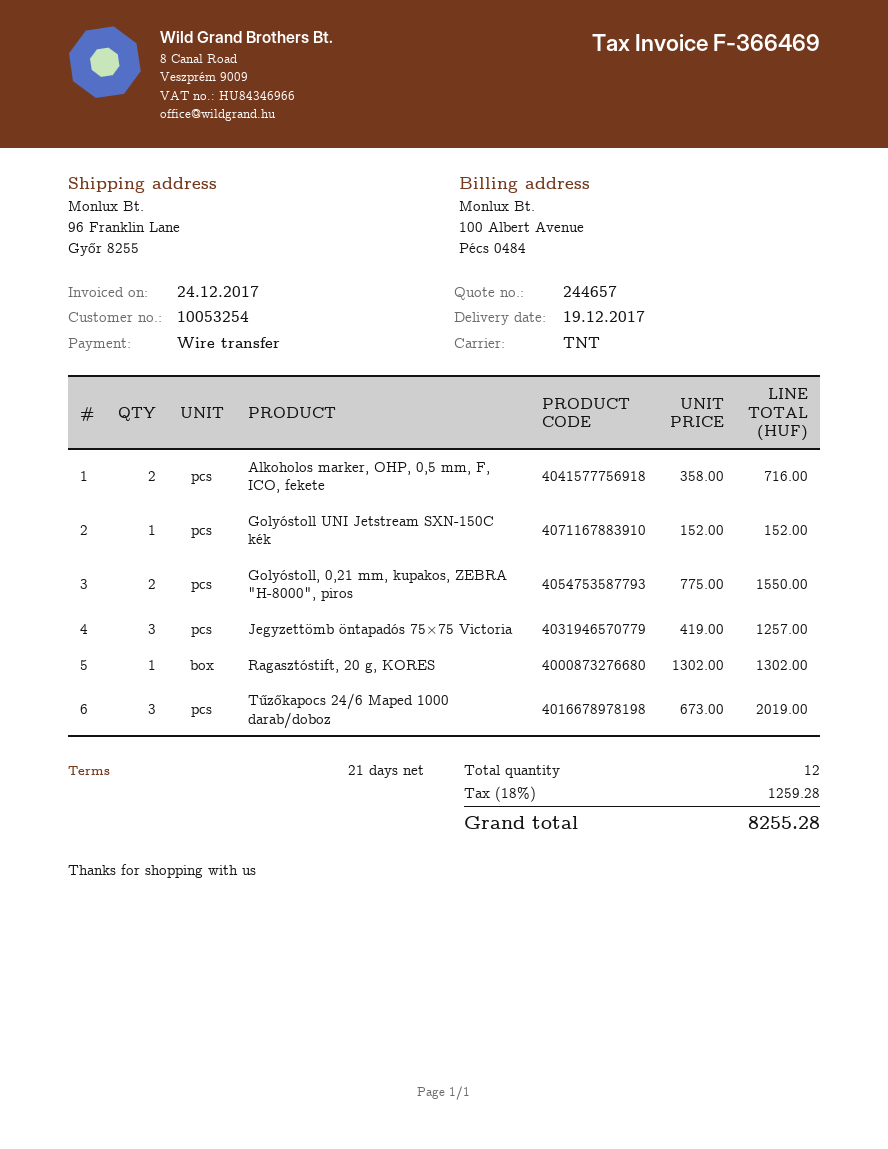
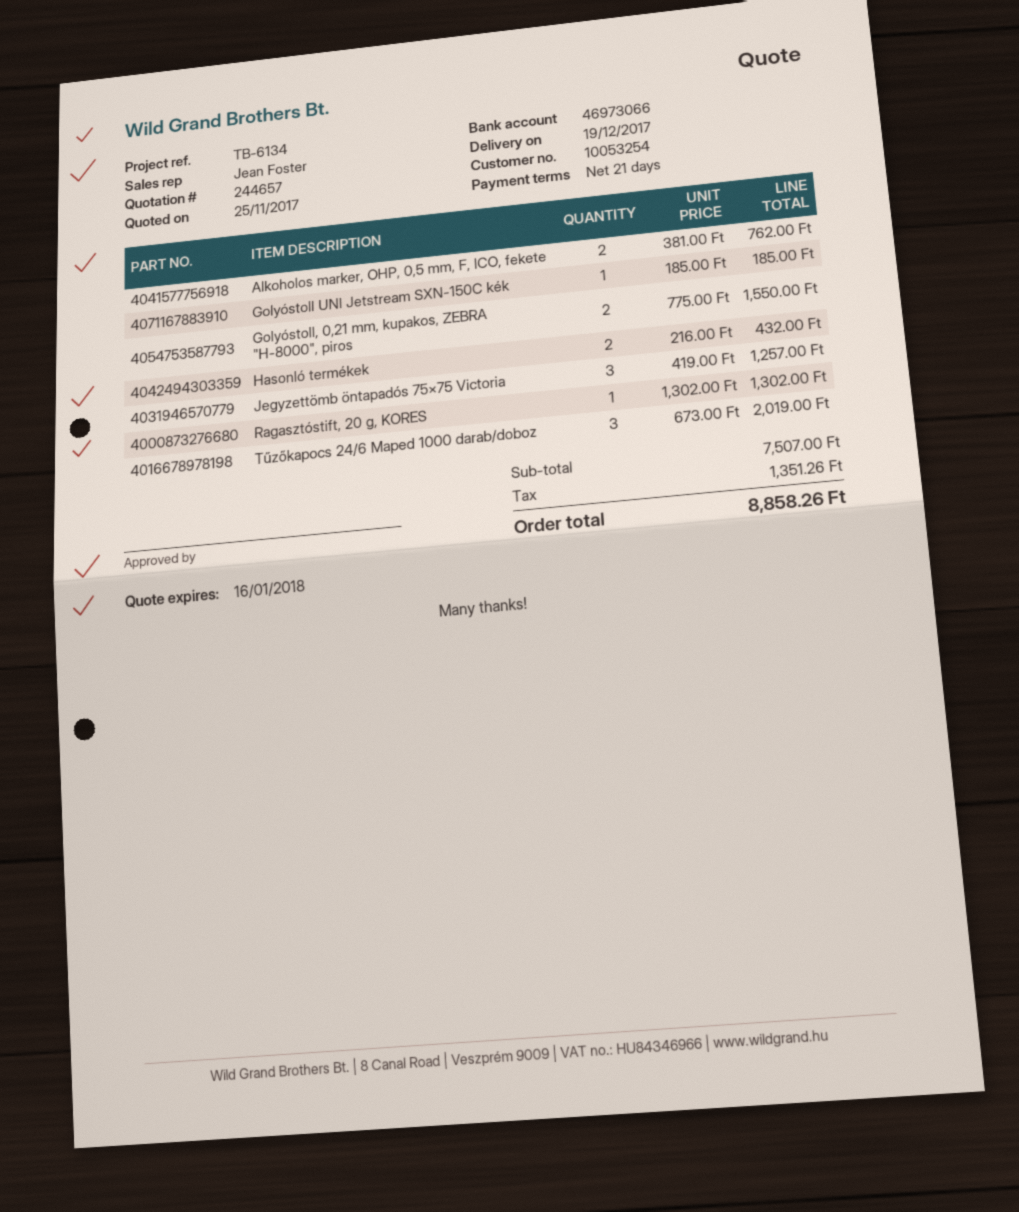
Alkoholos marker, OHP, 0,5 mm, F, ICO, fekete: 2 x 358.00 = 716.00 -> 2 x 381.00 = 762.00
Golyóstoll UNI Jetstream SXN-150C kék: 1 x 152.00 = 152.00 -> 1 x 185.00 = 185.00
Hasonló termékek: none -> 2 x 216.00 = 432.00
tax: 1259.28 -> 1351.26
total: 8255.28 -> 8858.26

